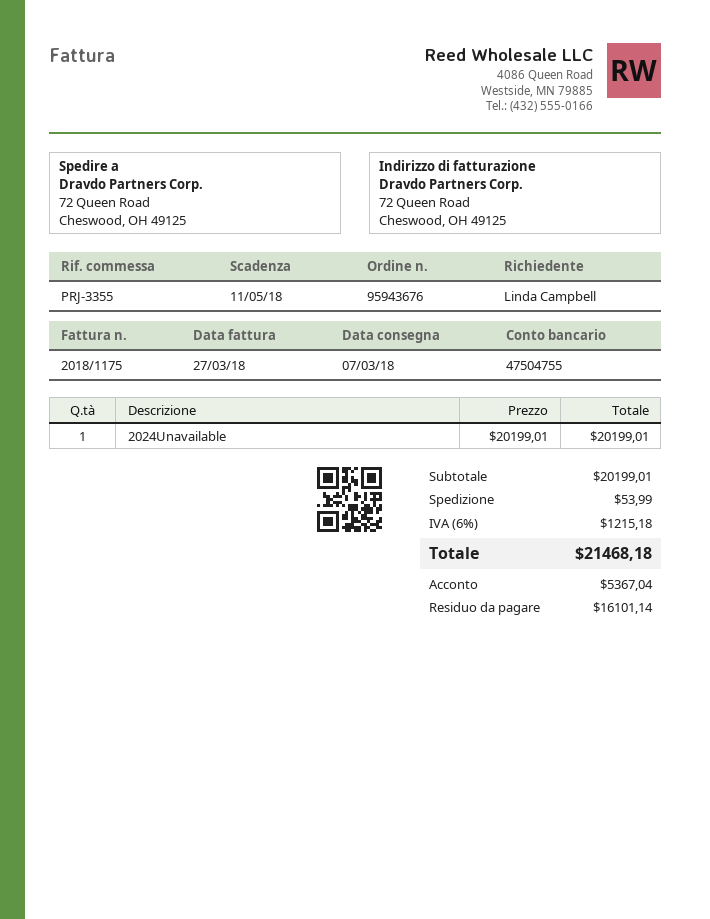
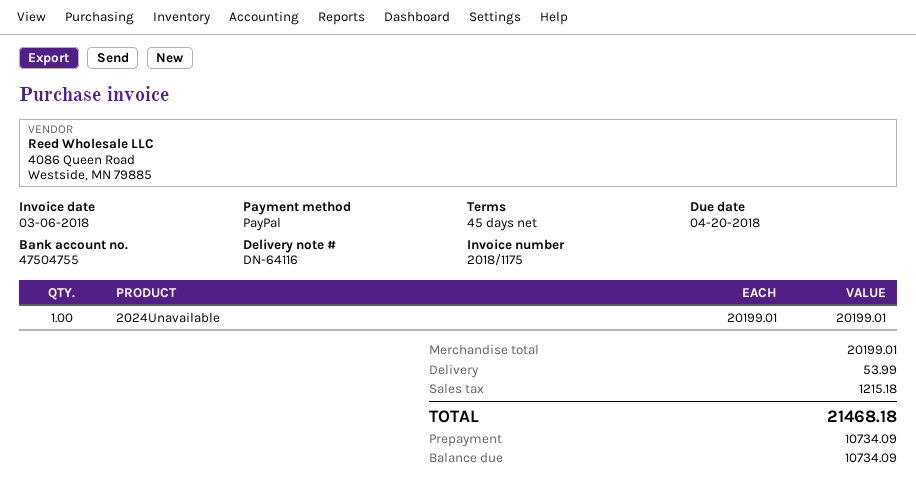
invoice date: 2018-03-27 -> 2018-03-06
due date: 2018-05-11 -> 2018-04-20
deposit: 5367.04 -> 10734.09
balance: 16101.14 -> 10734.09

